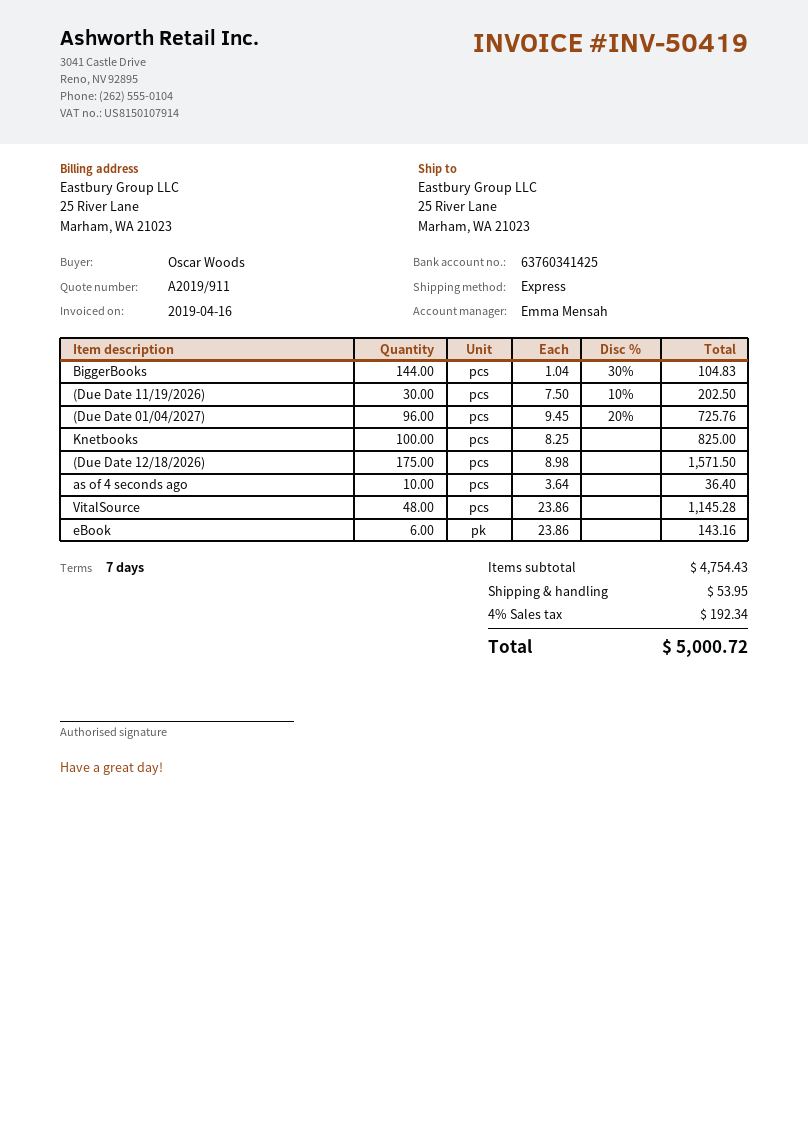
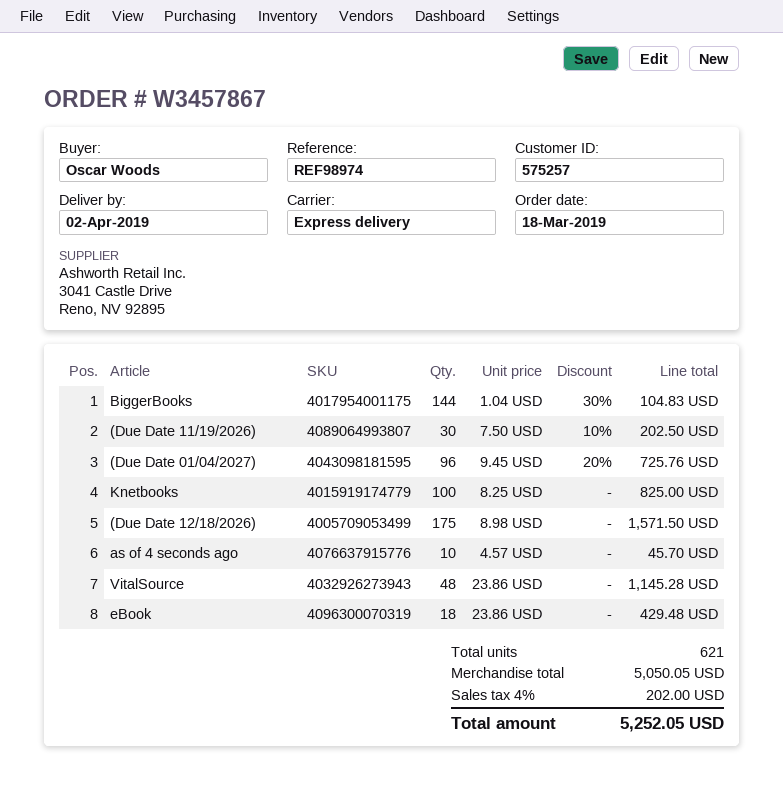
as of 4 seconds ago: 10 x 3.64 = 36.40 -> 10 x 4.57 = 45.70
eBook: 6 x 23.86 = 143.16 -> 18 x 23.86 = 429.48
subtotal: 4754.43 -> 5050.05
shipping: 53.95 -> none
tax: 4% = 192.34 -> 4% = 202.00
total: 5000.72 -> 5252.05

